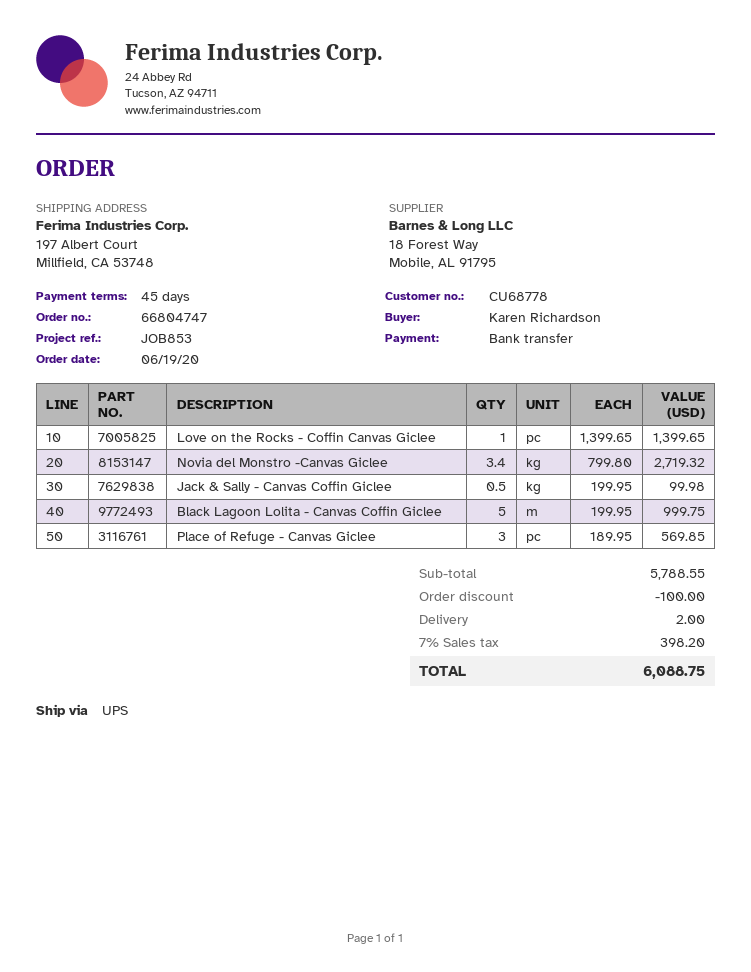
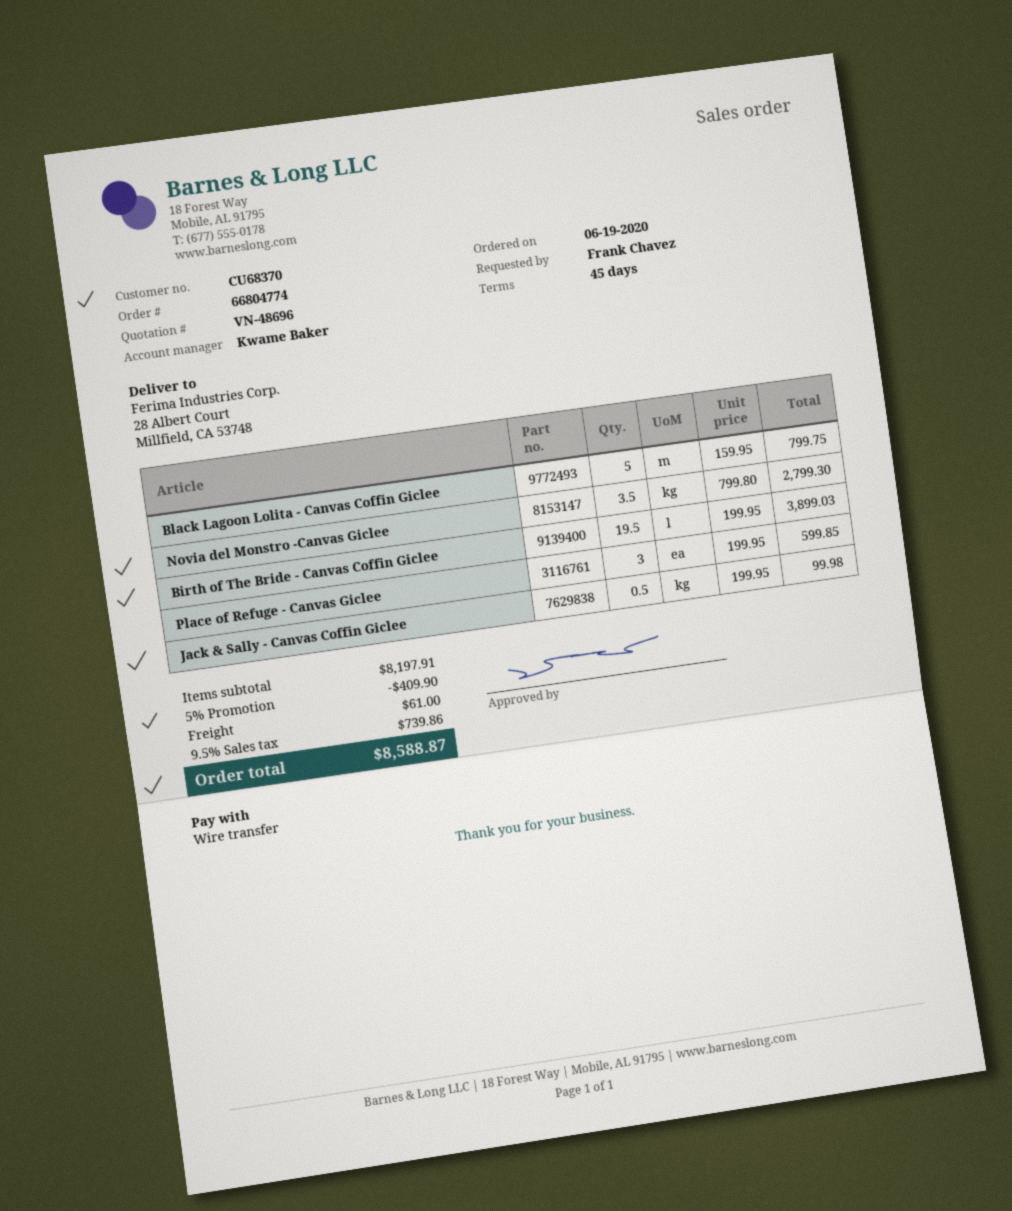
order number: 66804747 -> 66804774
customer number: CU68778 -> CU68370
ordered by: Karen Richardson -> Frank Chavez
ship to: 197 Albert Court, Millfield, CA 53748 -> 28 Albert Court, Millfield, CA 53748
Love on the Rocks - Coffin Canvas Giclee: 1 x 1399.65 = 1399.65 -> none
Novia del Monstro -Canvas Giclee: 3.4 x 799.80 = 2719.32 -> 3.5 x 799.80 = 2799.30
Black Lagoon Lolita - Canvas Coffin Giclee: 5 x 199.95 = 999.75 -> 5 x 159.95 = 799.75
Place of Refuge - Canvas Giclee: 3 x 189.95 = 569.85 -> 3 x 199.95 = 599.85
Birth of The Bride - Canvas Coffin Giclee: none -> 19.5 x 199.95 = 3899.03
subtotal: 5788.55 -> 8197.91
discount: 100.00 -> 409.90
shipping: 2.00 -> 61.00
tax: 7% = 398.20 -> 9.5% = 739.86
total: 6088.75 -> 8588.87

